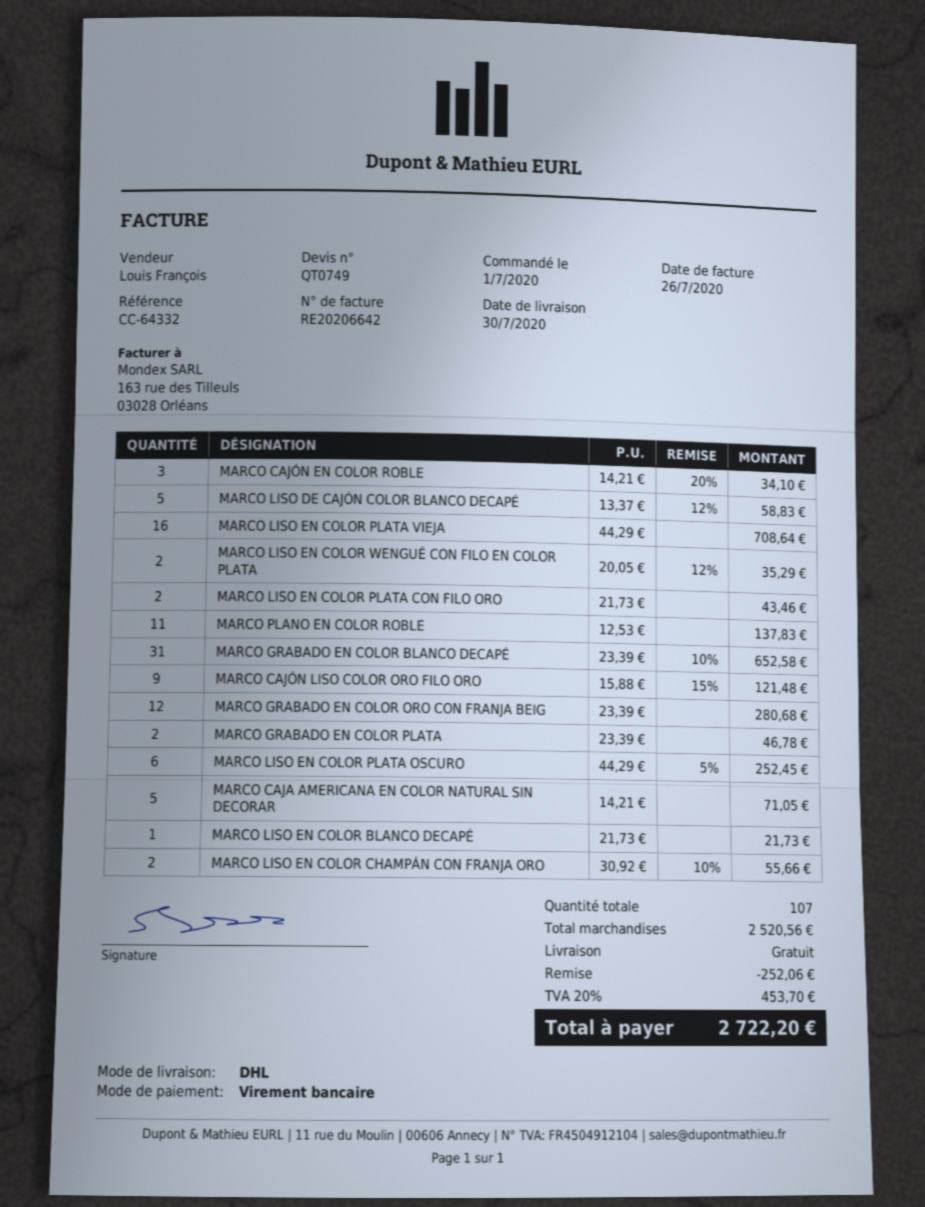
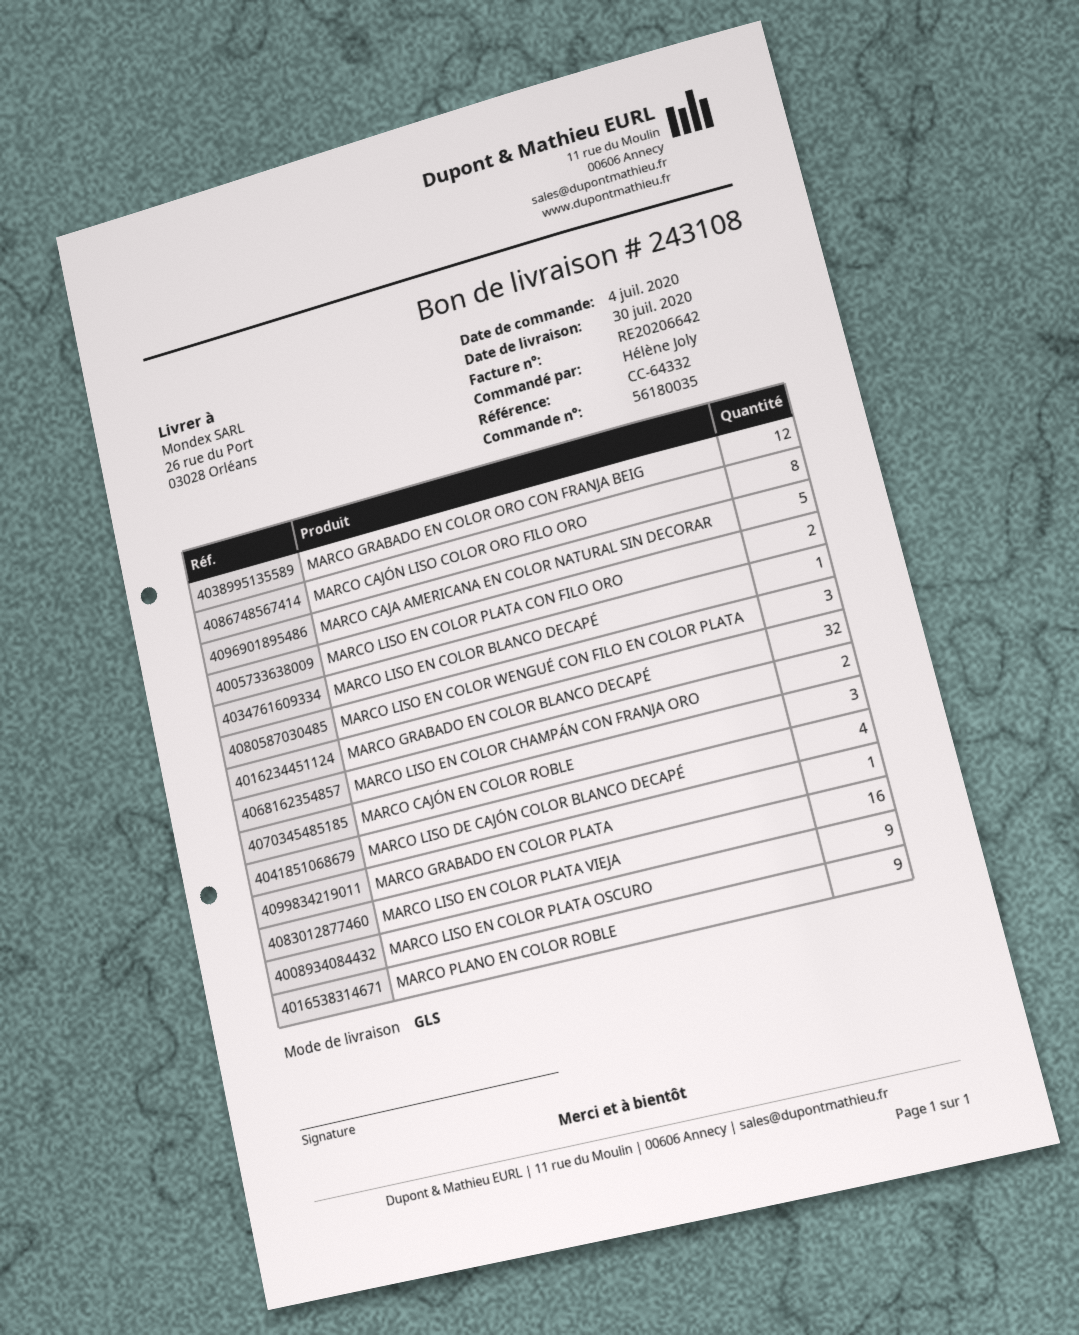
order date: 2020-07-01 -> 2020-07-04
shipping method: DHL -> GLS
MARCO LISO DE CAJÓN COLOR BLANCO DECAPÉ: 5 -> 4
MARCO LISO EN COLOR WENGUÉ CON FILO EN COLOR PLATA: 2 -> 3
MARCO PLANO EN COLOR ROBLE: 11 -> 9
MARCO GRABADO EN COLOR BLANCO DECAPÉ: 31 -> 32
MARCO CAJÓN LISO COLOR ORO FILO ORO: 9 -> 8
MARCO GRABADO EN COLOR PLATA: 2 -> 1
MARCO LISO EN COLOR PLATA OSCURO: 6 -> 9

